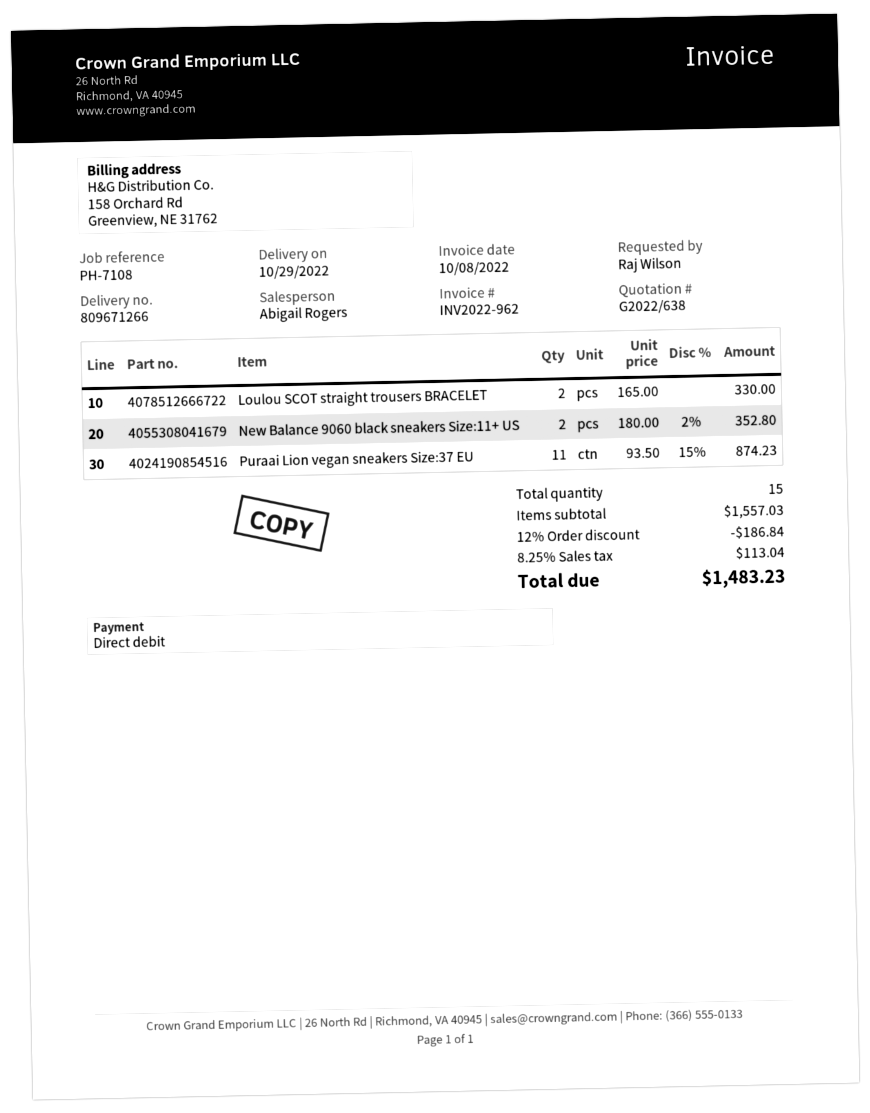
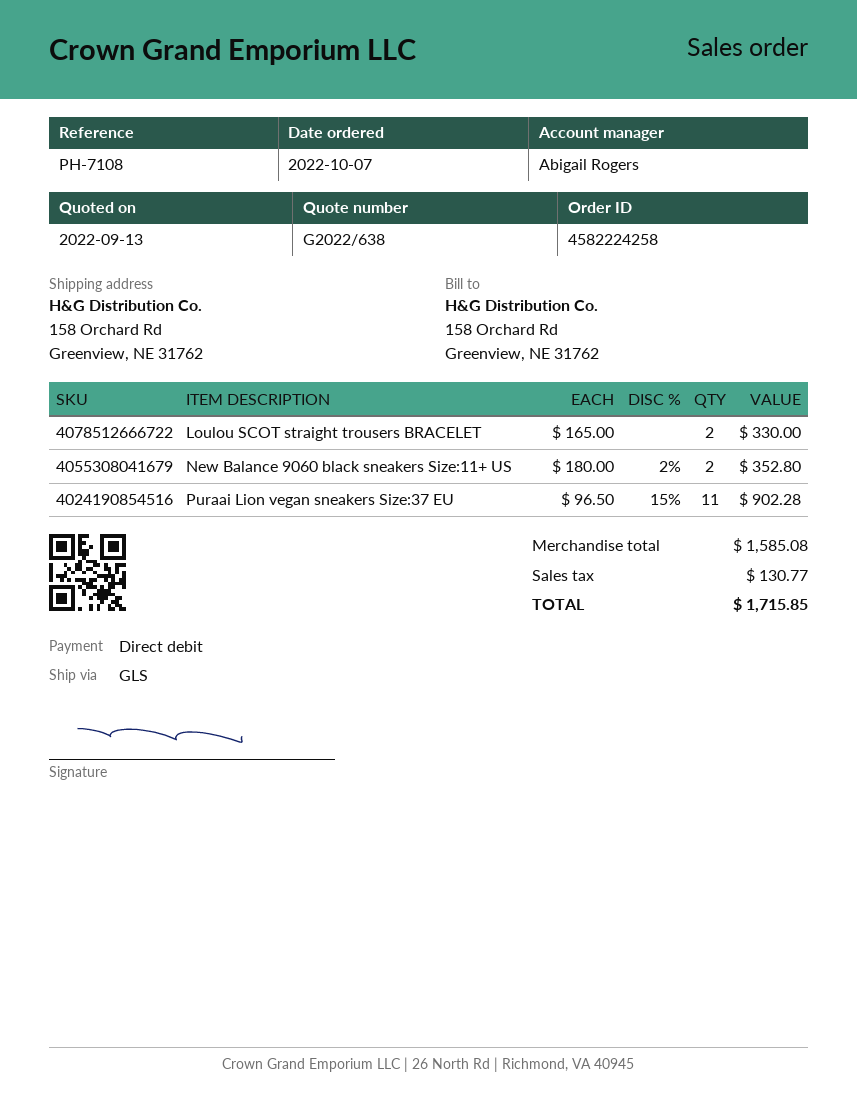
Puraai Lion vegan sneakers Size:37 EU: 11 x 93.50 - 15% = 874.23 -> 11 x 96.50 - 15% = 902.28
subtotal: 1557.03 -> 1585.08
discount: 12% = 186.84 -> none
tax: 113.04 -> 130.77
total: 1483.23 -> 1715.85

